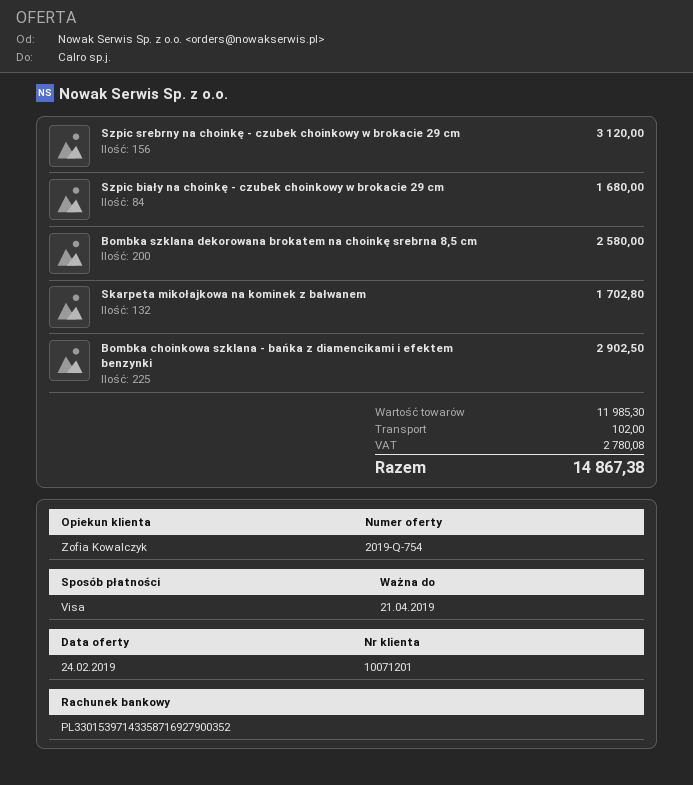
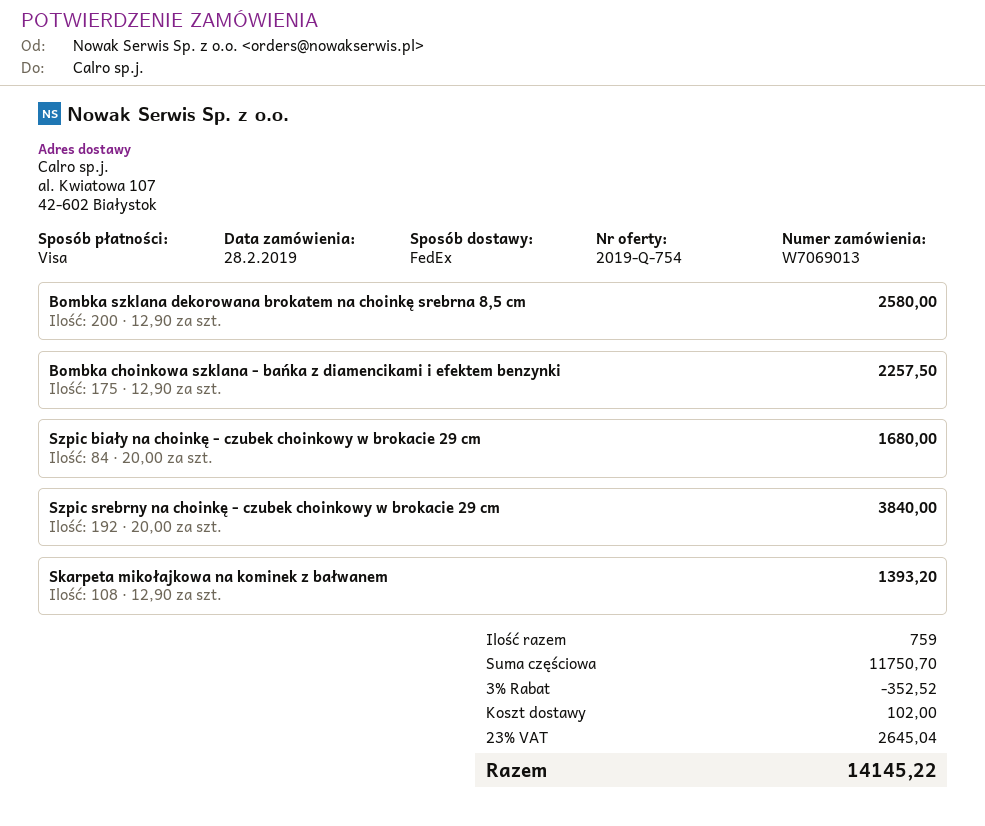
Szpic srebrny na choinkę - czubek choinkowy w brokacie 29 cm: 156 for 3120.00 -> 192 for 3840.00
Skarpeta mikołajkowa na kominek z bałwanem: 132 for 1702.80 -> 108 for 1393.20
Bombka choinkowa szklana - bańka z diamencikami i efektem benzynki: 225 for 2902.50 -> 175 for 2257.50
subtotal: 11985.30 -> 11750.70
discount: none -> 3% = 352.52
tax: 2780.08 -> 2645.04
total: 14867.38 -> 14145.22

